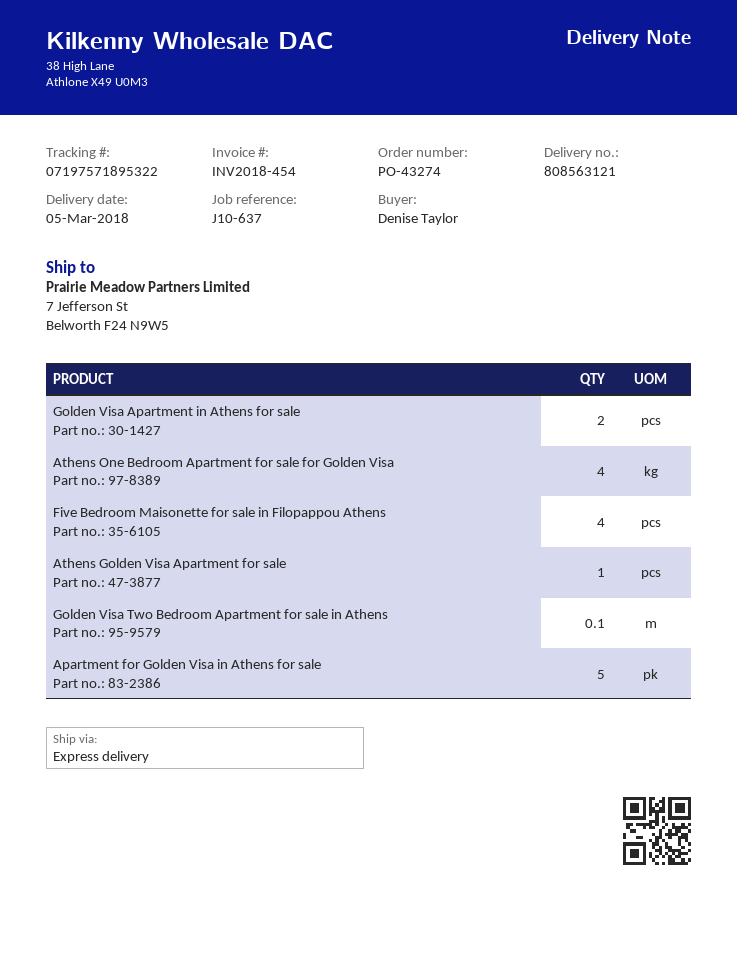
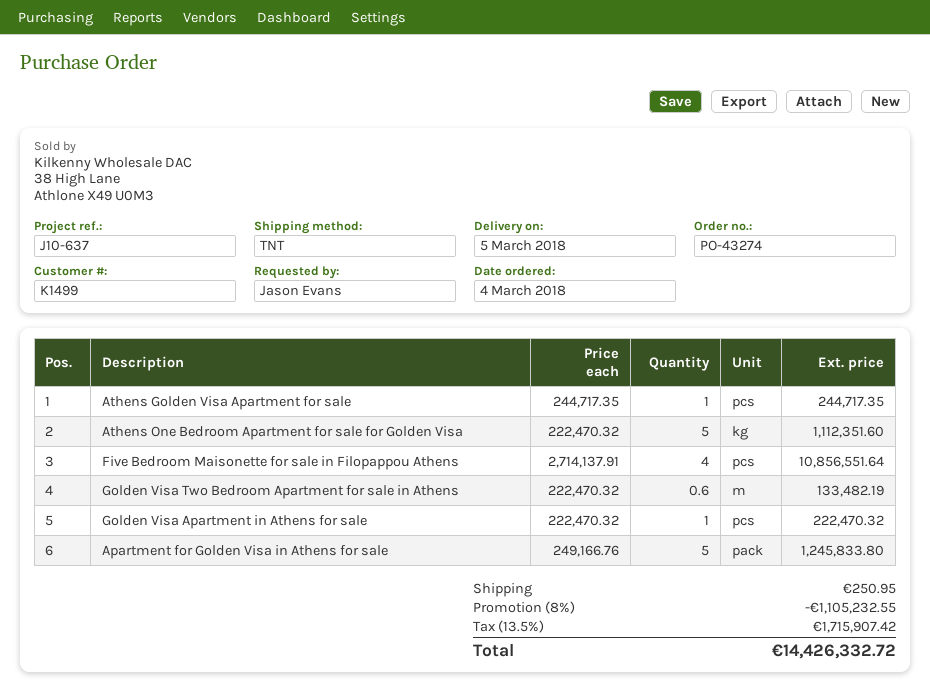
ordered by: Denise Taylor -> Jason Evans
shipping method: express -> TNT
Golden Visa Apartment in Athens for sale: 2 -> 1
Athens One Bedroom Apartment for sale for Golden Visa: 4 -> 5
Golden Visa Two Bedroom Apartment for sale in Athens: 0.1 -> 0.6

